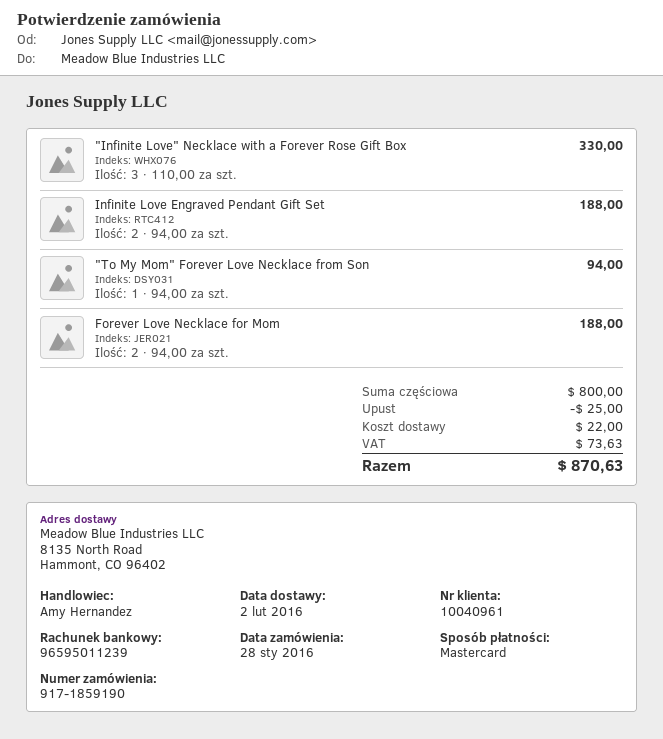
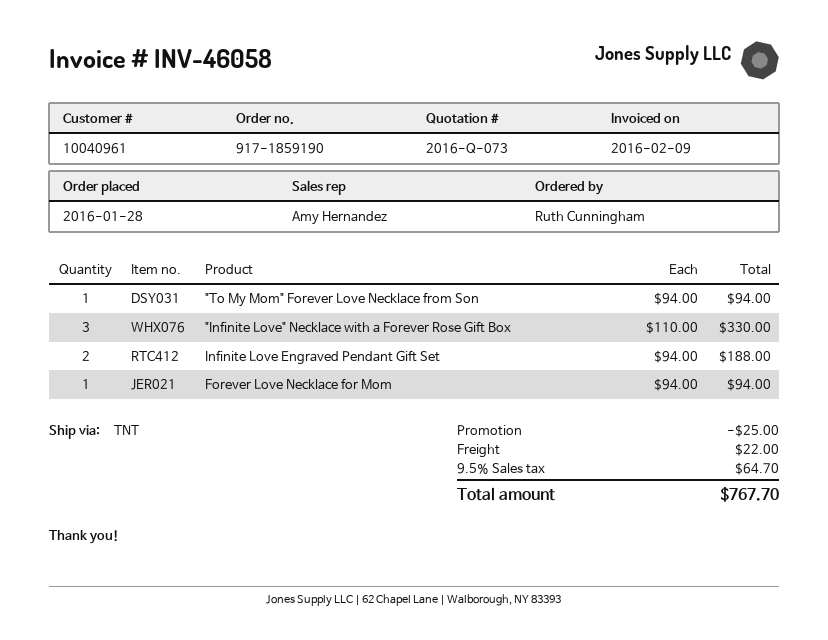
Forever Love Necklace for Mom: 2 x 94.00 = 188.00 -> 1 x 94.00 = 94.00
tax: 73.63 -> 64.70
total: 870.63 -> 767.70

